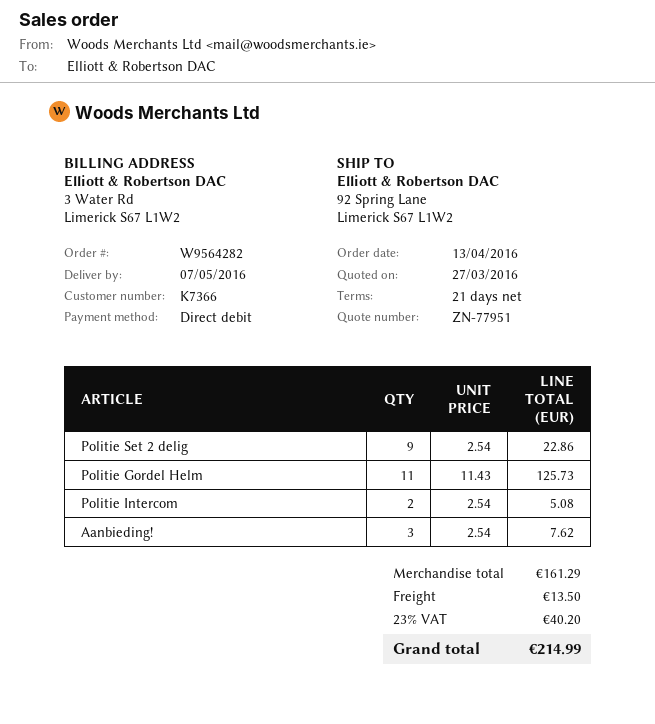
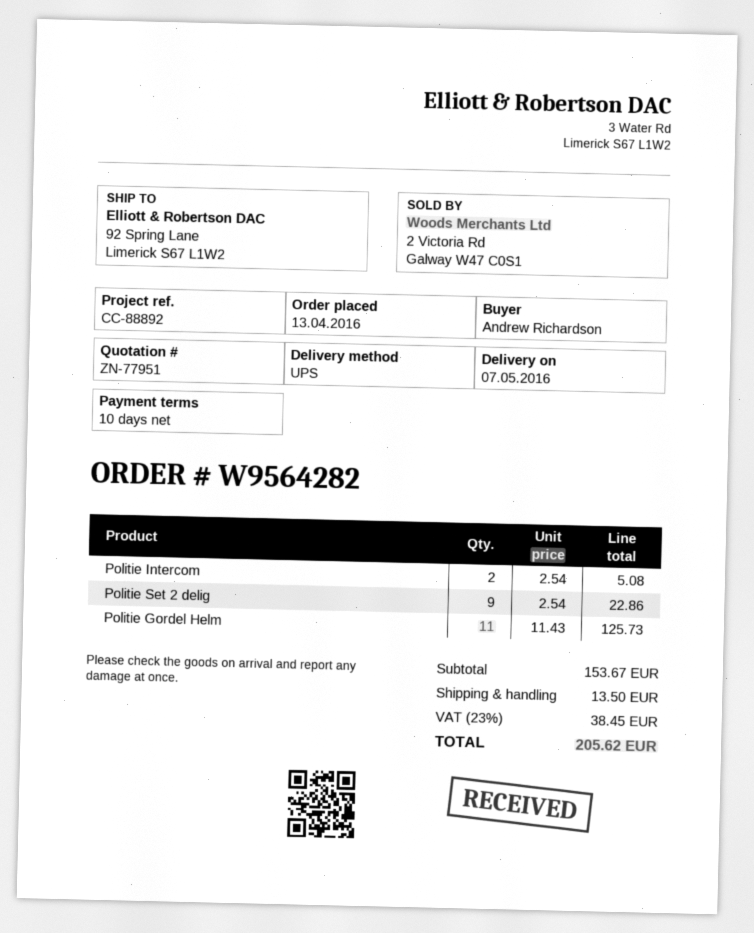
payment terms: 21 days -> 10 days
Aanbieding!: 3 x 2.54 = 7.62 -> none
subtotal: 161.29 -> 153.67
tax: 23% = 40.20 -> 23% = 38.45
total: 214.99 -> 205.62

